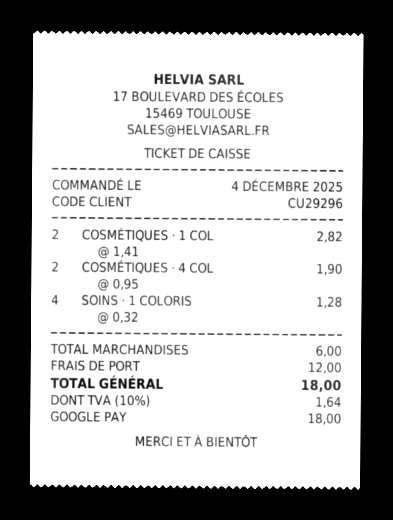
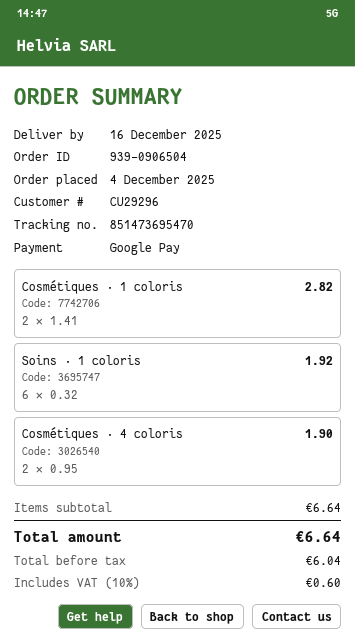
SOINS · 1 COLORIS: 4 x 0.32 = 1.28 -> 6 x 0.32 = 1.92
subtotal: 6.00 -> 6.64
shipping: 12.00 -> none
tax: 10% = 1.64 -> 10% = 0.60
total: 18.00 -> 6.64

